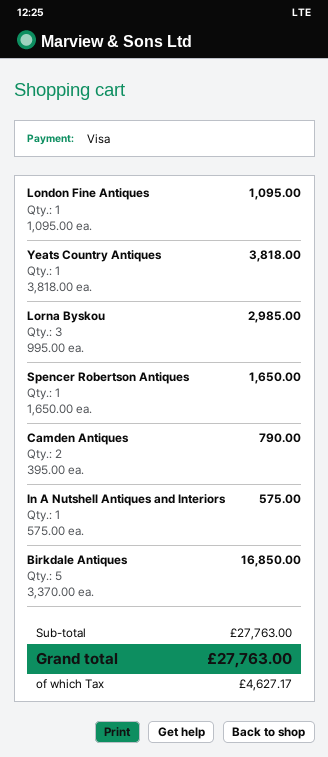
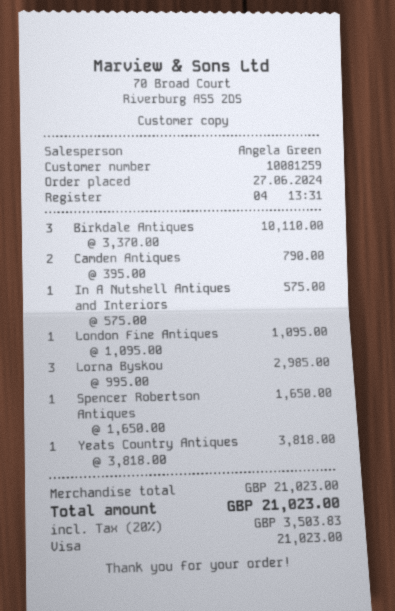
Birkdale Antiques: 5 x 3370.00 = 16850.00 -> 3 x 3370.00 = 10110.00
subtotal: 27763.00 -> 21023.00
tax: 4627.17 -> 3503.83
total: 27763.00 -> 21023.00

